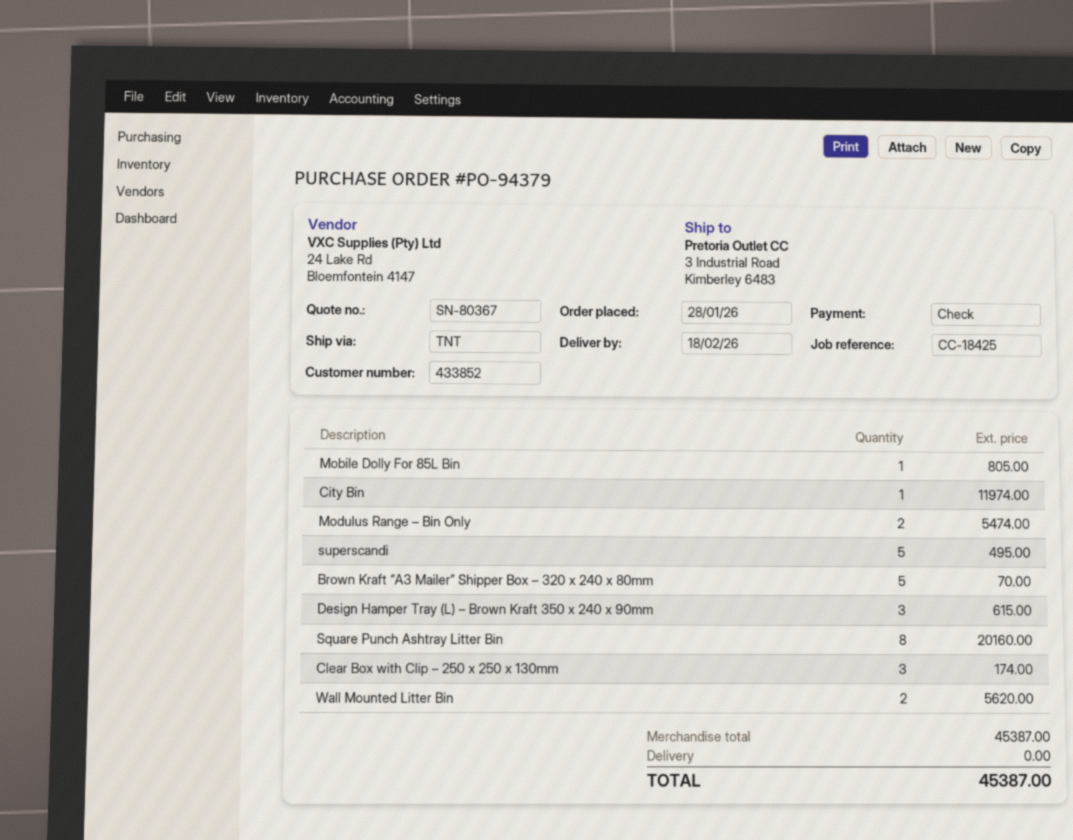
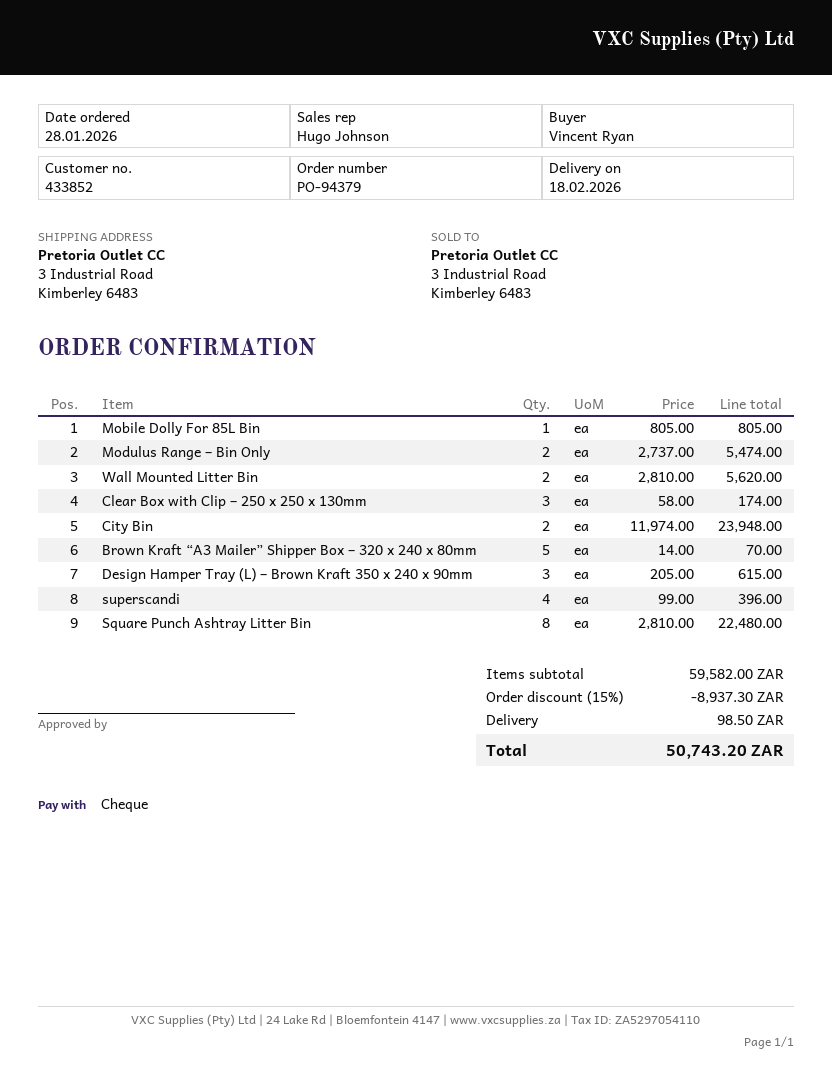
City Bin: 1 for 11974.00 -> 2 for 23948.00
superscandi: 5 for 495.00 -> 4 for 396.00
Square Punch Ashtray Litter Bin: 8 for 20160.00 -> 8 for 22480.00
subtotal: 45387.00 -> 59582.00
discount: none -> 15% = 8937.30
shipping: 0.00 -> 98.50
total: 45387.00 -> 50743.20

